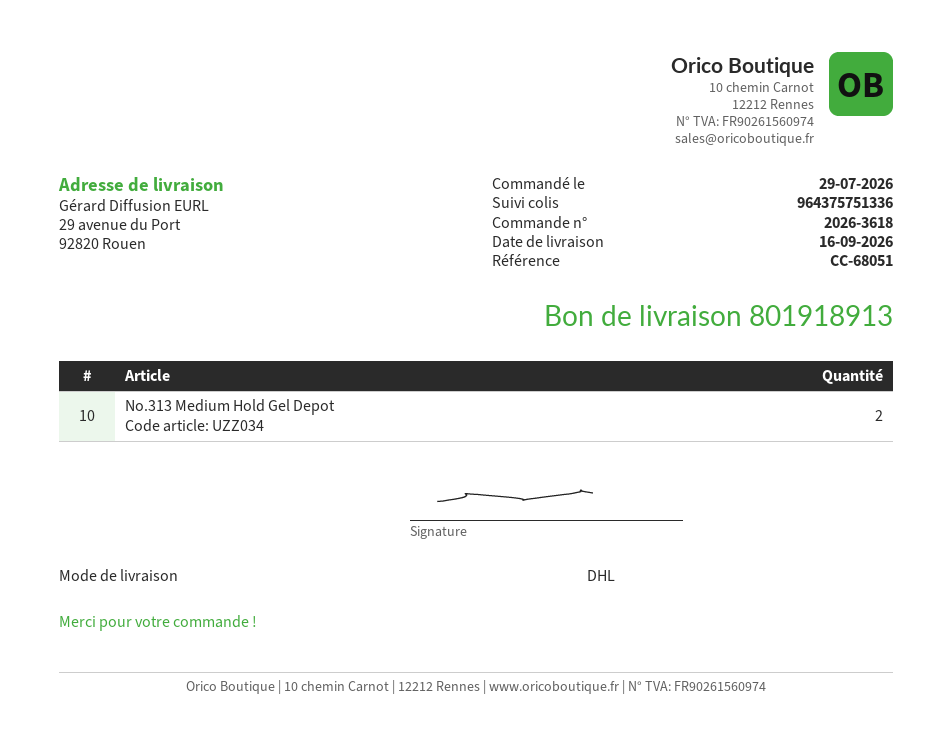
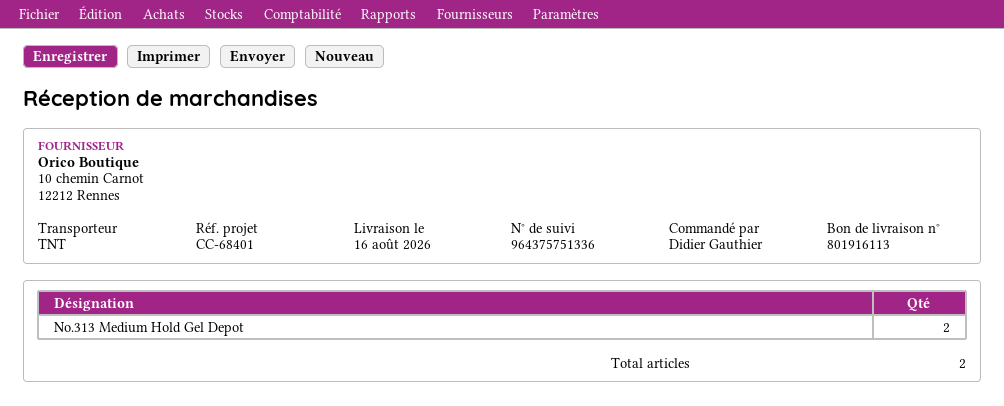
delivery note number: 801918913 -> 801916113
delivery date: 2026-09-16 -> 2026-08-16
reference: CC-68051 -> CC-68401
shipping method: DHL -> TNT

